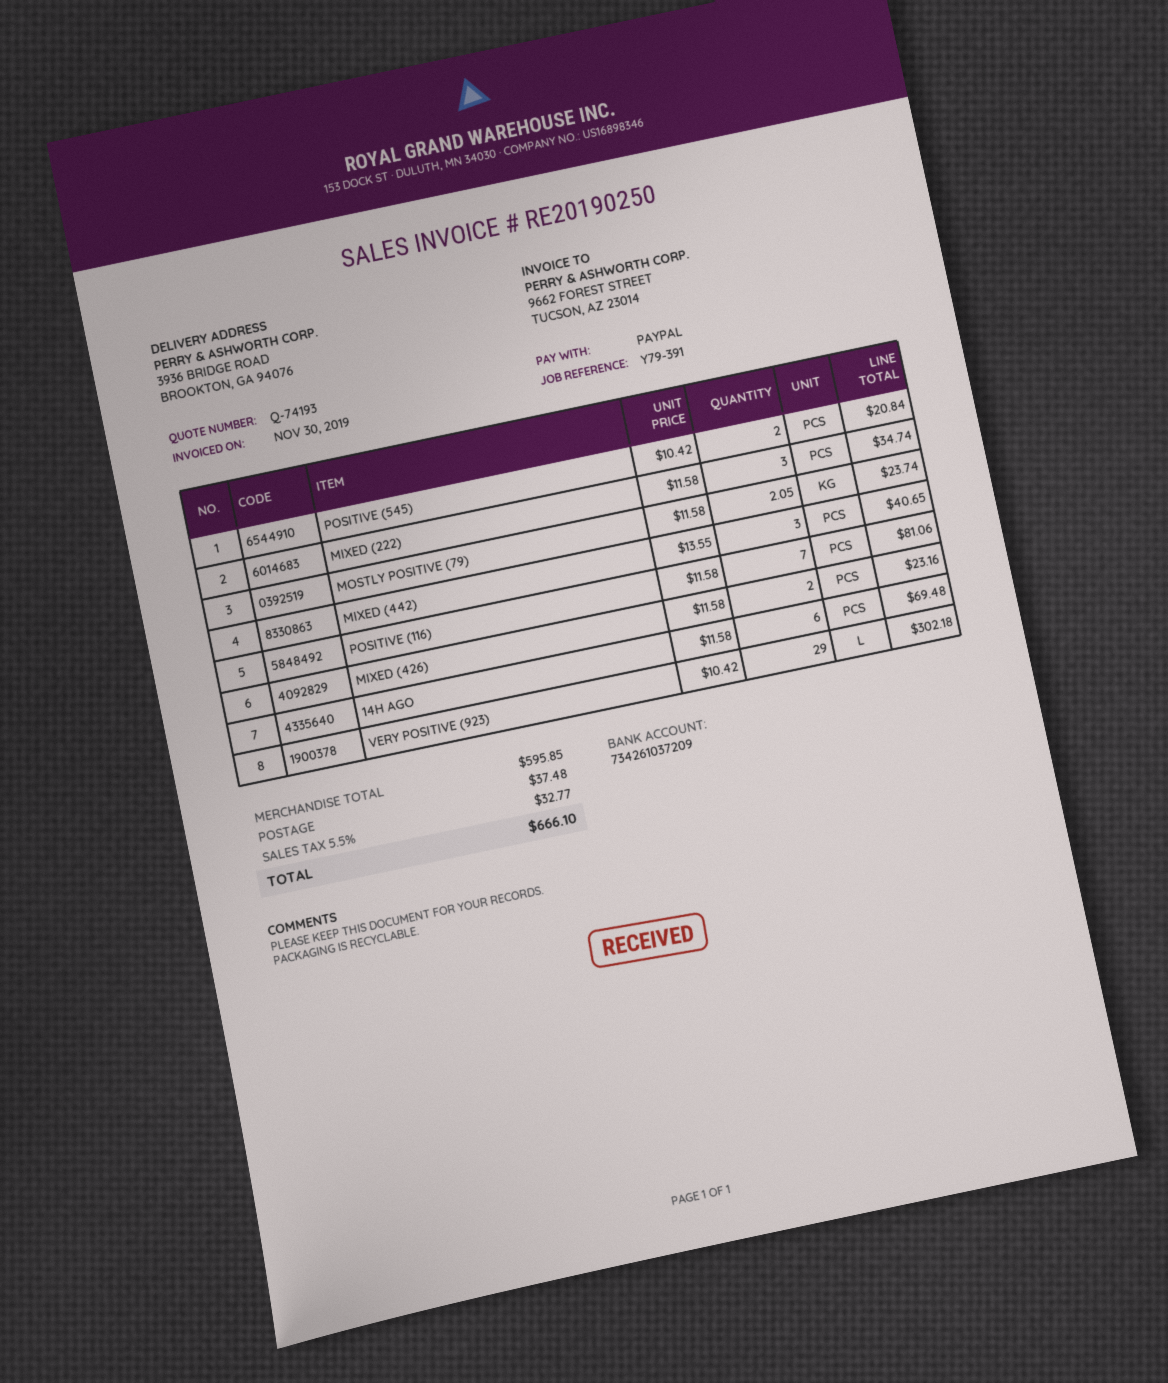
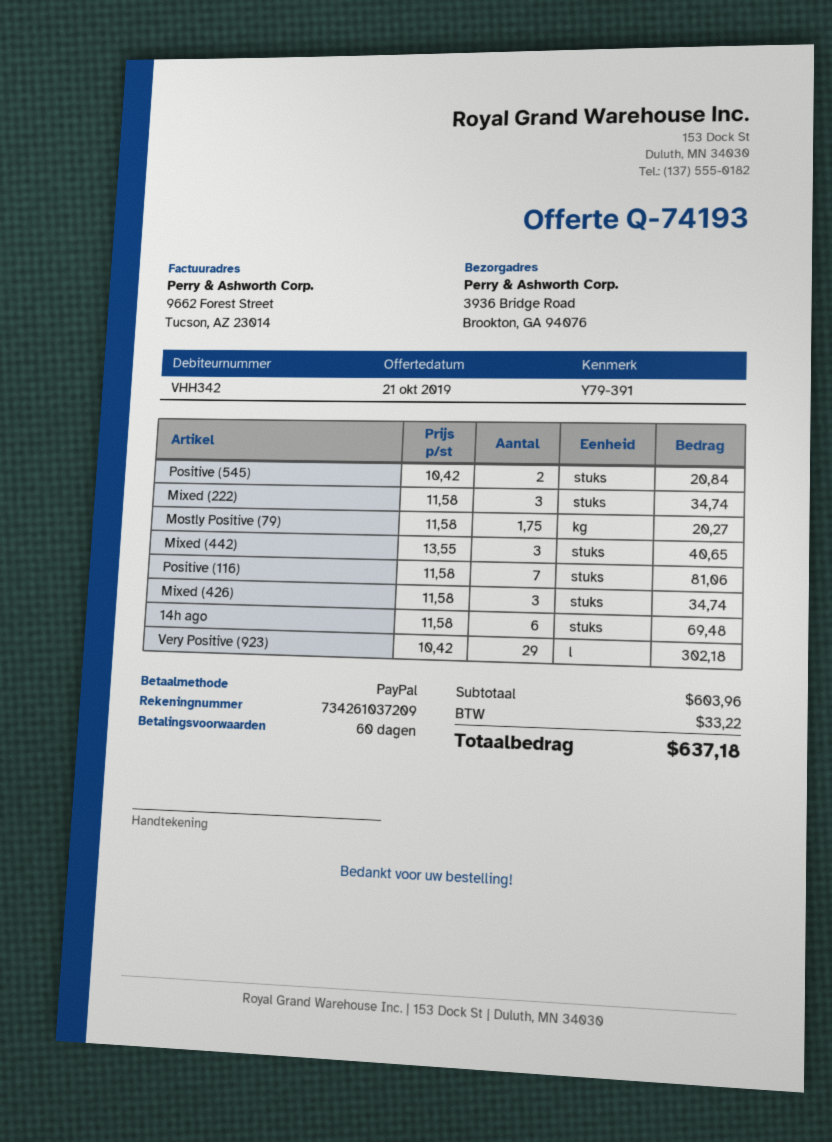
MOSTLY POSITIVE (79): 2.05 x 11.58 = 23.74 -> 1.75 x 11.58 = 20.27
MIXED (426): 2 x 11.58 = 23.16 -> 3 x 11.58 = 34.74
subtotal: 595.85 -> 603.96
shipping: 37.48 -> none
tax: 32.77 -> 33.22
total: 666.10 -> 637.18

